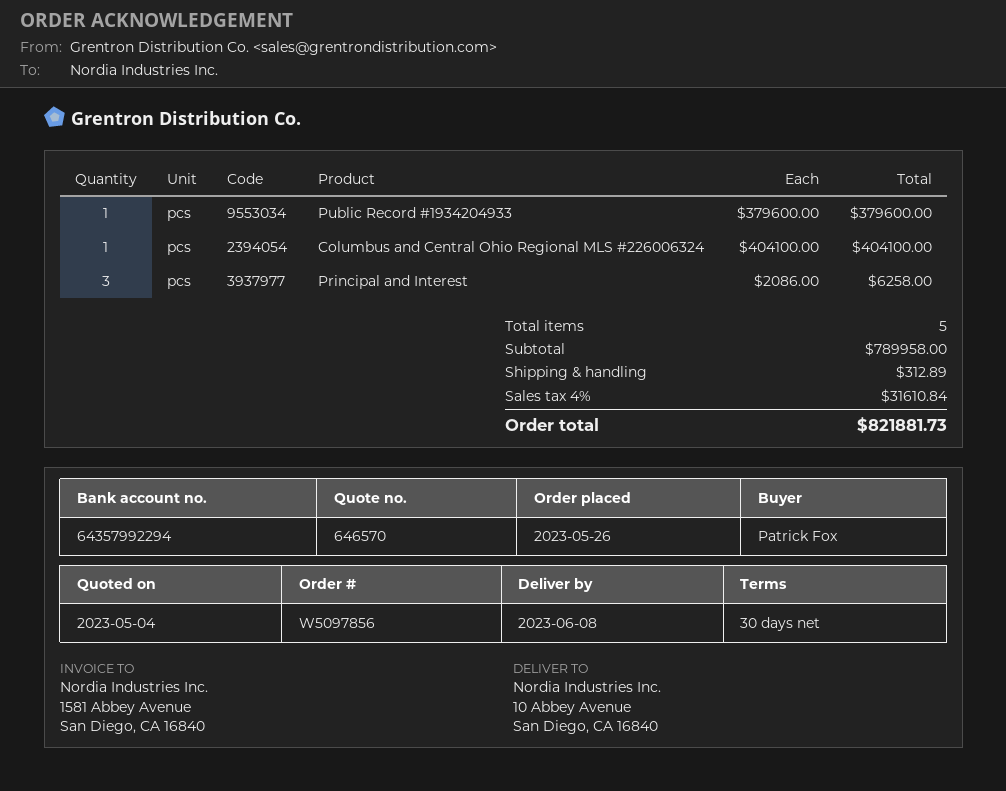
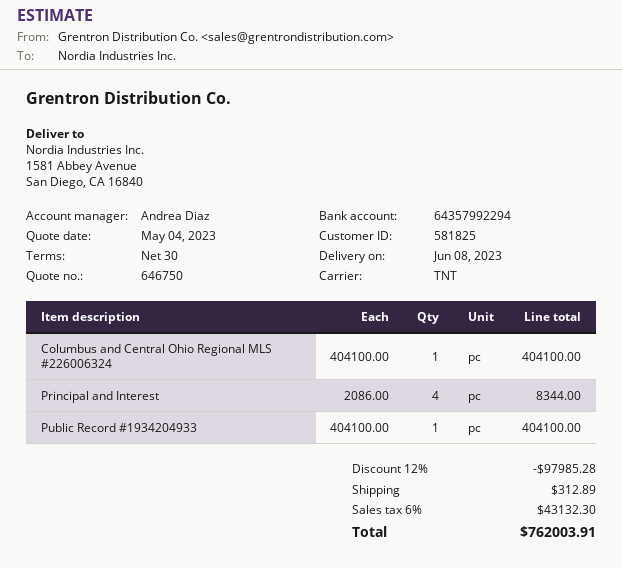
quote number: 646570 -> 646750
ship to: 10 Abbey Avenue, San Diego, CA 16840 -> 1581 Abbey Avenue, San Diego, CA 16840
Public Record #1934204933: 1 x 379600.00 = 379600.00 -> 1 x 404100.00 = 404100.00
Principal and Interest: 3 x 2086.00 = 6258.00 -> 4 x 2086.00 = 8344.00
discount: none -> 12% = 97985.28
tax: 4% = 31610.84 -> 6% = 43132.30
total: 821881.73 -> 762003.91

